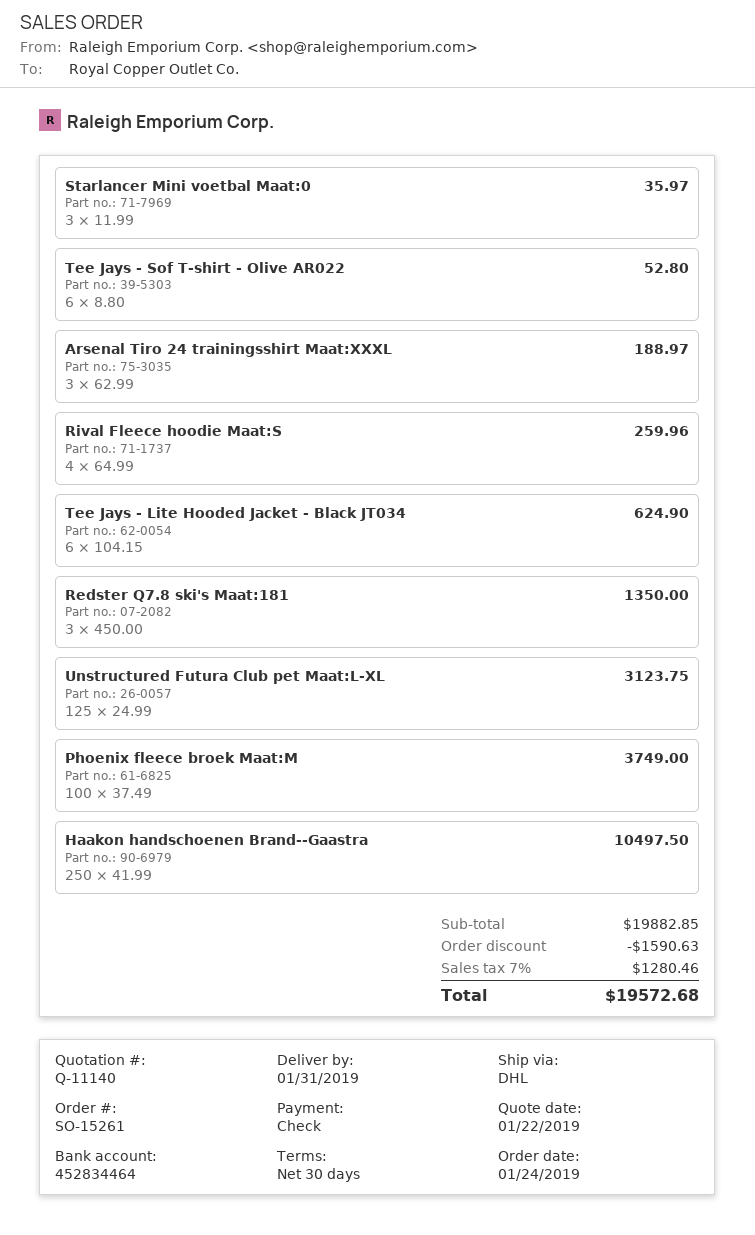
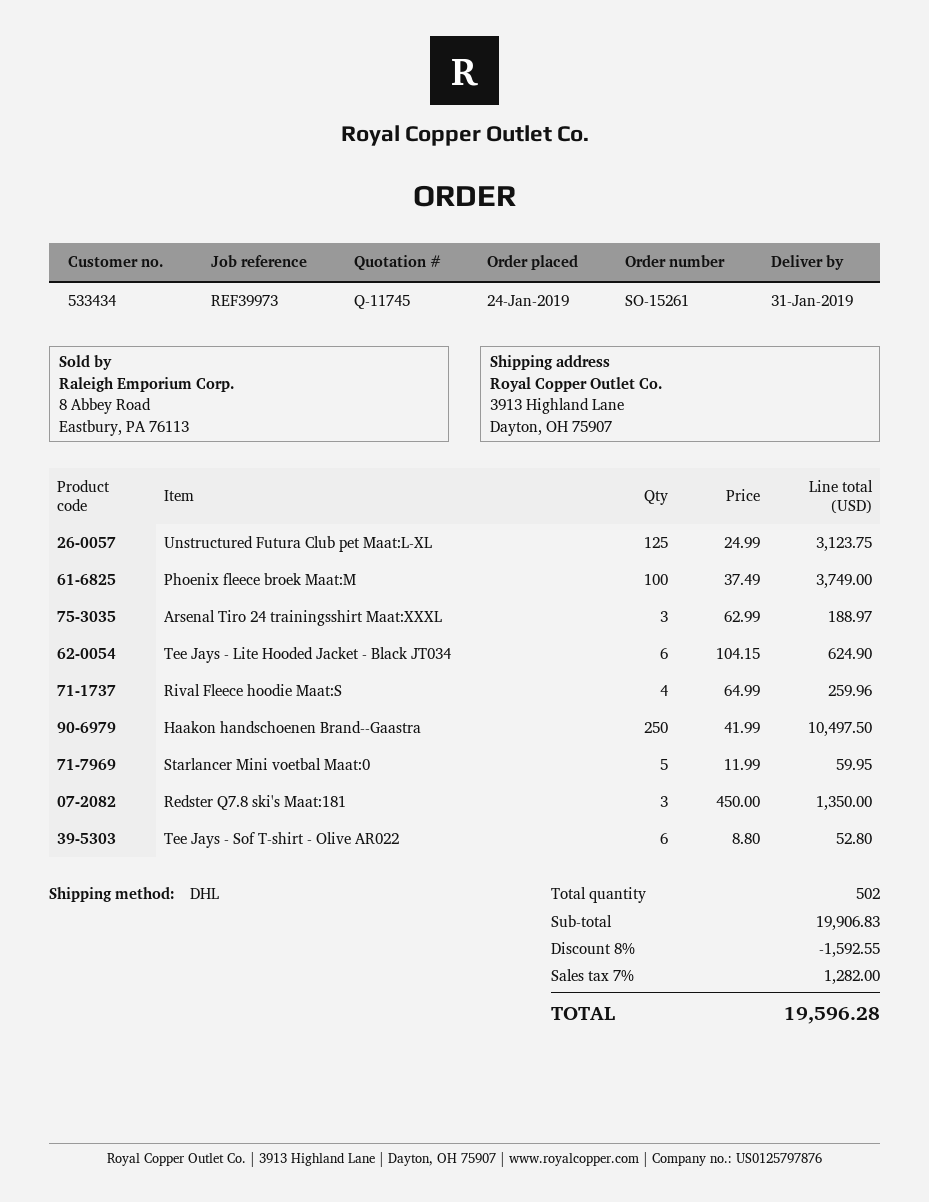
quote number: Q-11140 -> Q-11745
Starlancer Mini voetbal Maat:0: 3 x 11.99 = 35.97 -> 5 x 11.99 = 59.95
subtotal: 19882.85 -> 19906.83
discount: 1590.63 -> 1592.55
tax: 7% = 1280.46 -> 7% = 1282.00
total: 19572.68 -> 19596.28

